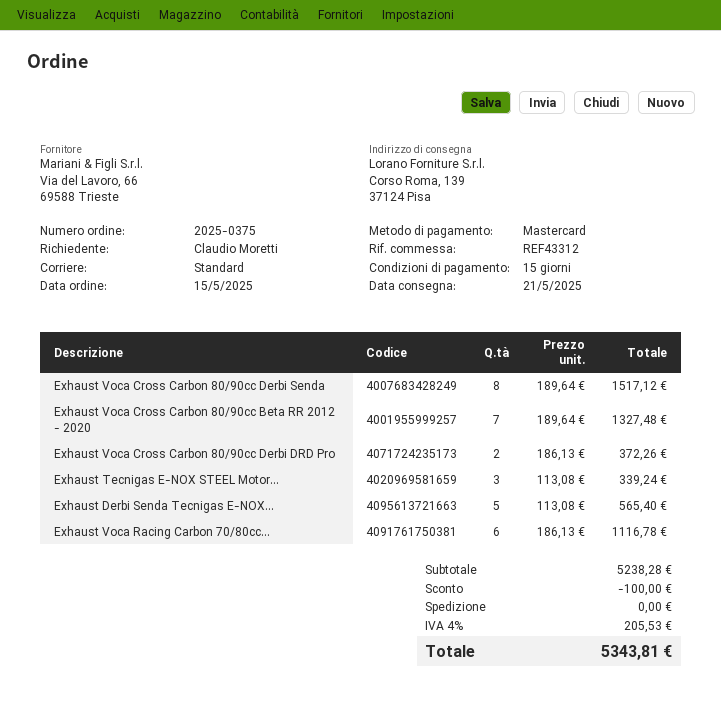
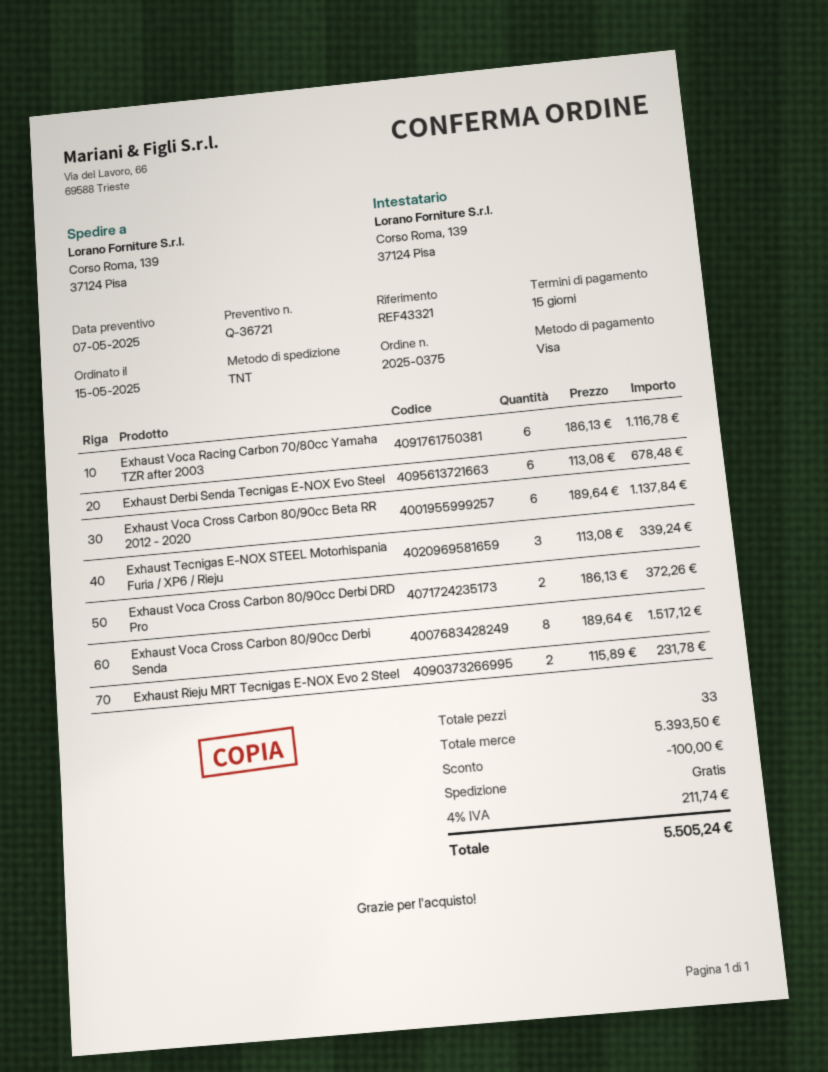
reference: REF43312 -> REF43321
payment method: Mastercard -> Visa
shipping method: standard -> TNT
Exhaust Voca Cross Carbon 80/90cc Beta RR 2012 - 2020: 7 x 189.64 = 1327.48 -> 6 x 189.64 = 1137.84
Exhaust Derbi Senda Tecnigas E-NOX...: 5 x 113.08 = 565.40 -> 6 x 113.08 = 678.48
Exhaust Rieju MRT Tecnigas E-NOX Evo 2 Steel: none -> 2 x 115.89 = 231.78
subtotal: 5238.28 -> 5393.50
tax: 4% = 205.53 -> 4% = 211.74
total: 5343.81 -> 5505.24

